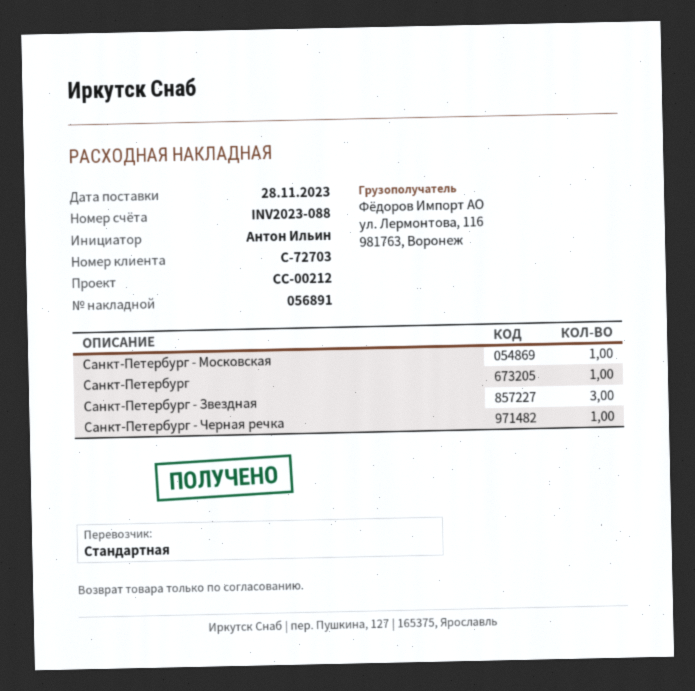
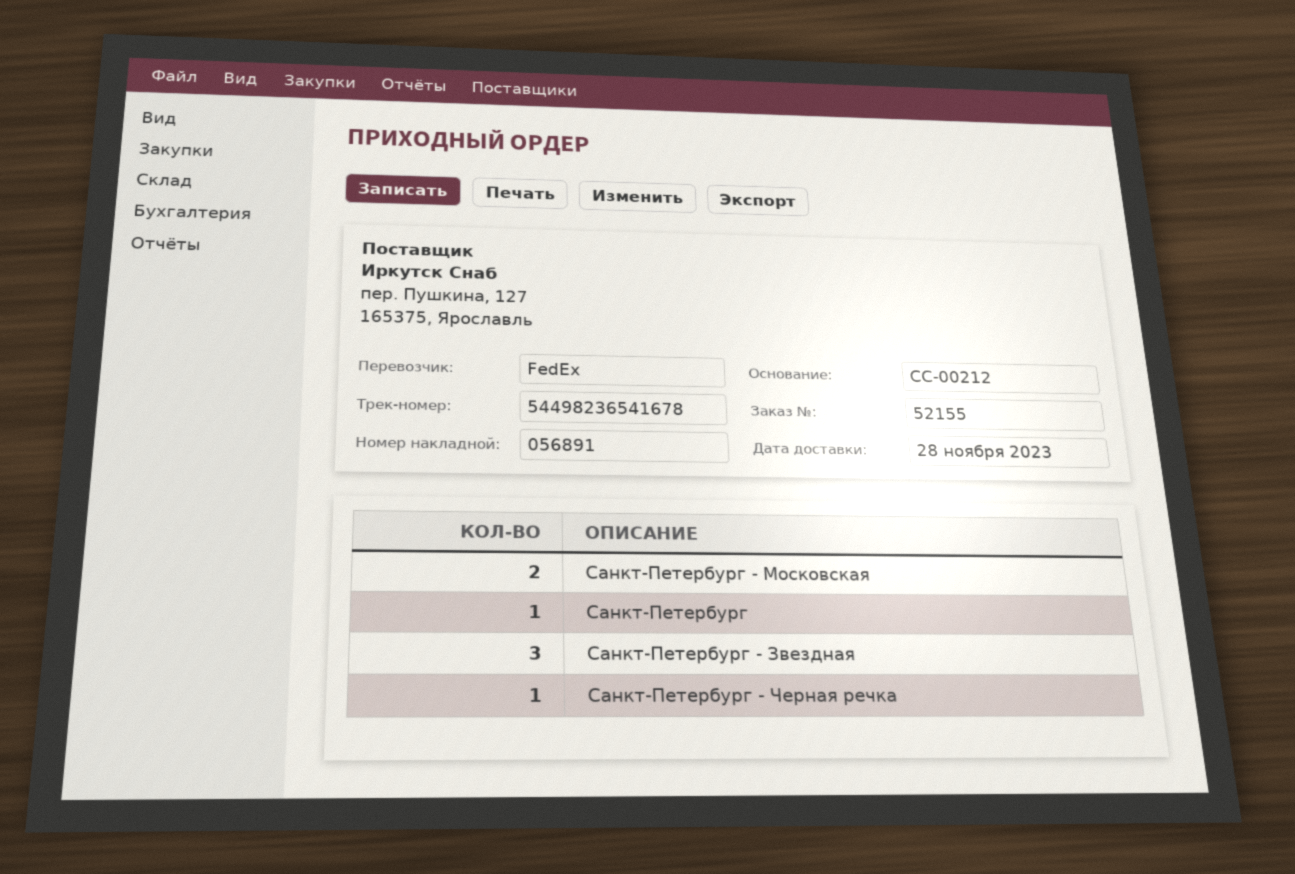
shipping method: standard -> FedEx
Санкт-Петербург - Московская: 1 -> 2

